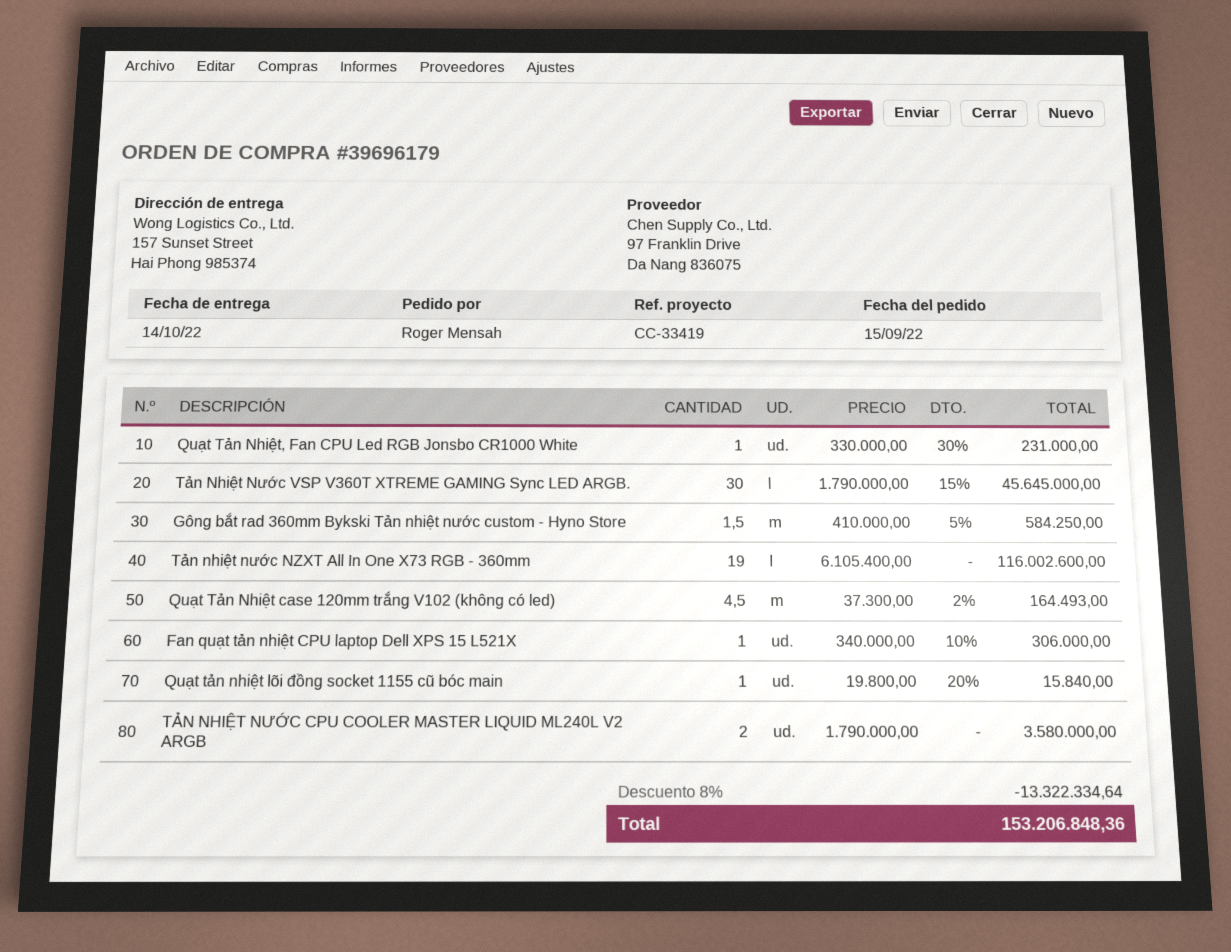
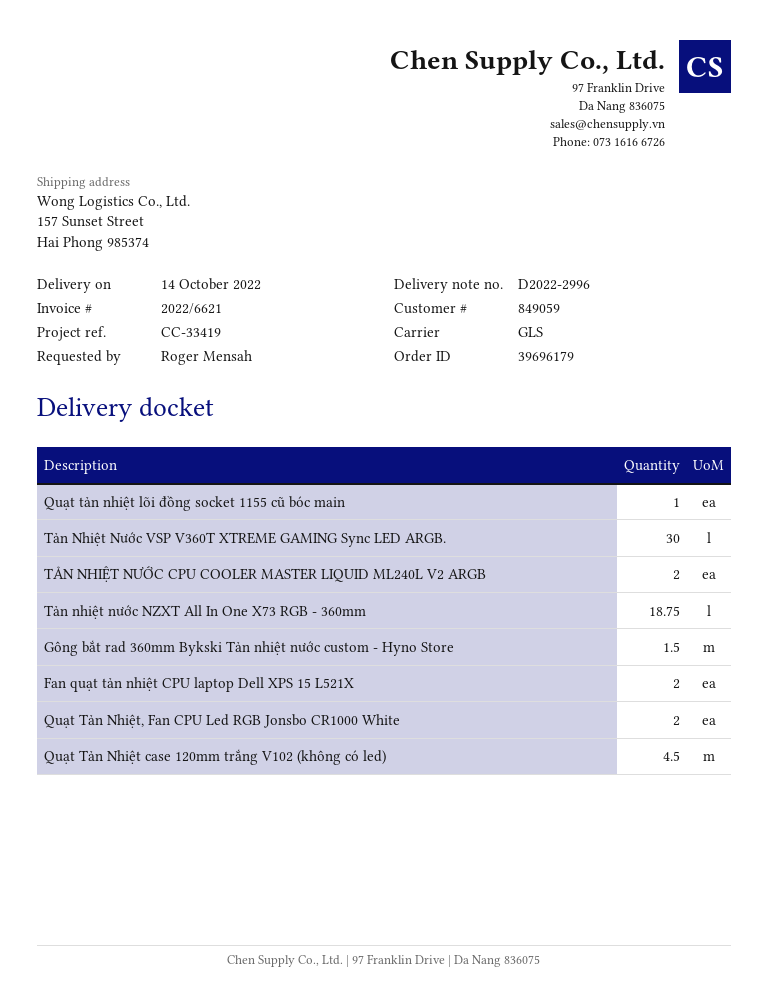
Quạt Tản Nhiệt, Fan CPU Led RGB Jonsbo CR1000 White: 1 -> 2
Tản nhiệt nước NZXT All In One X73 RGB - 360mm: 19 -> 18.75
Fan quạt tản nhiệt CPU laptop Dell XPS 15 L521X: 1 -> 2

